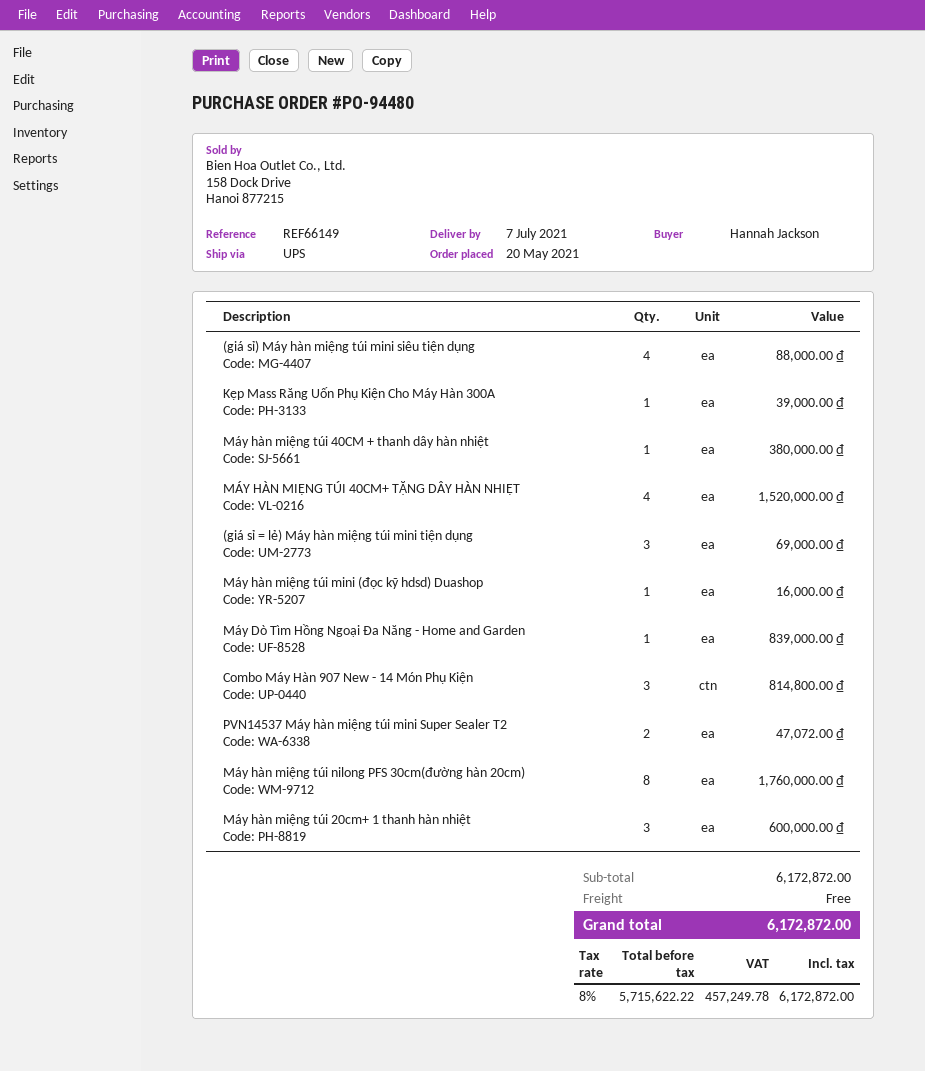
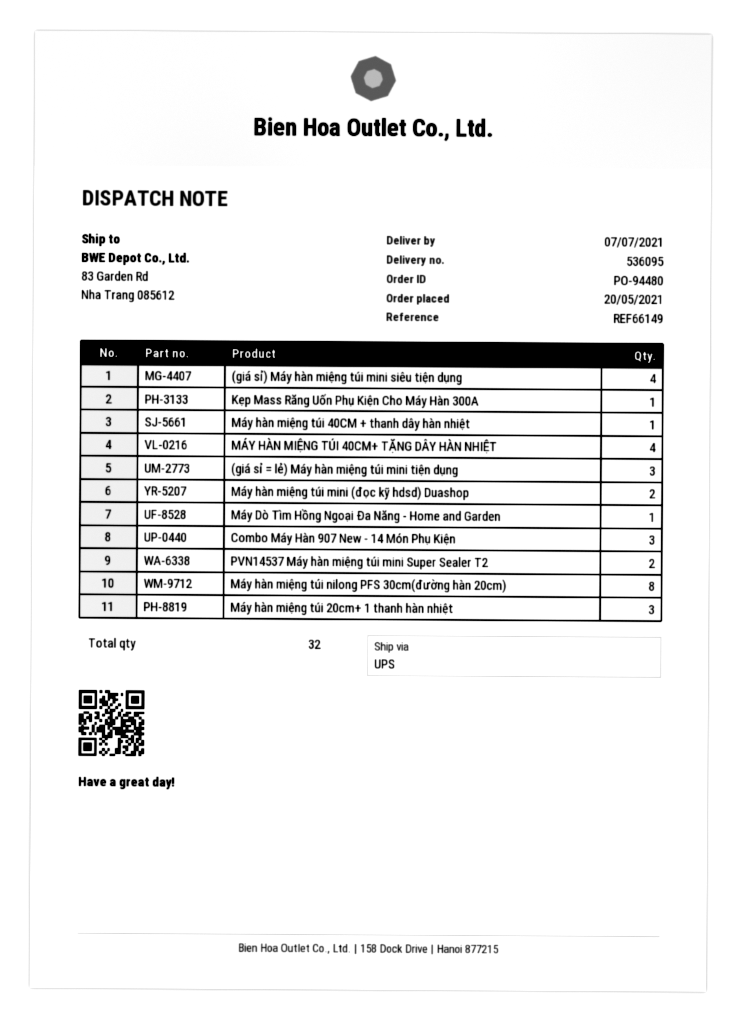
Máy hàn miệng túi mini (đọc kỹ hdsd) Duashop: 1 -> 2

